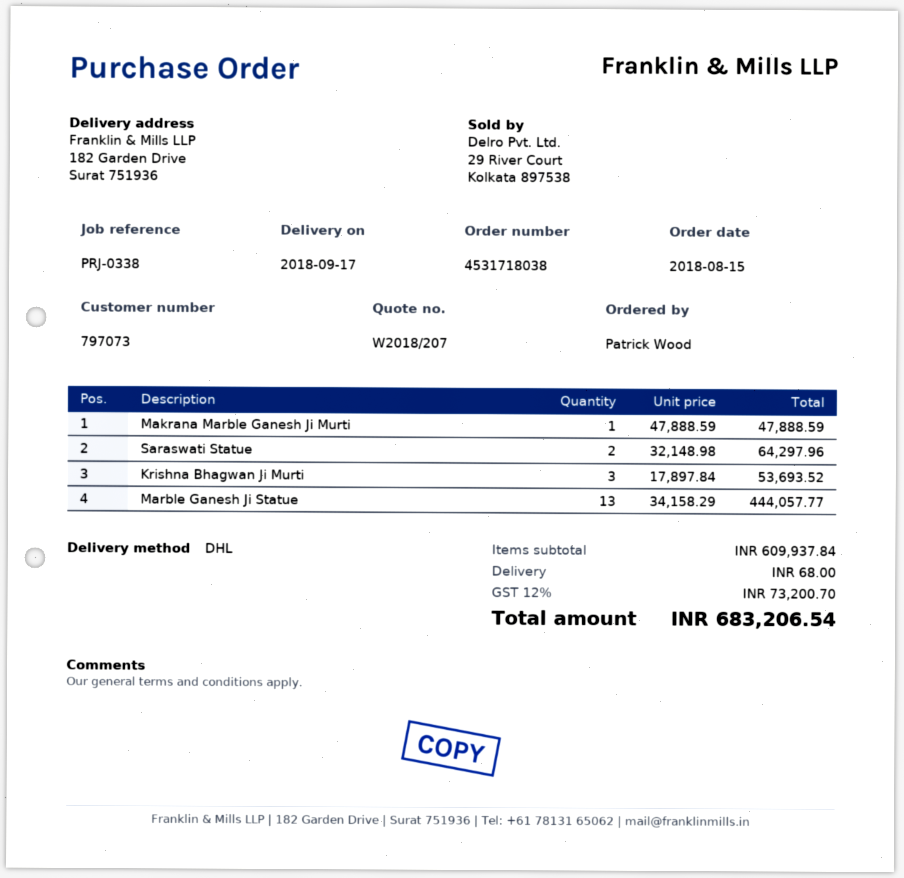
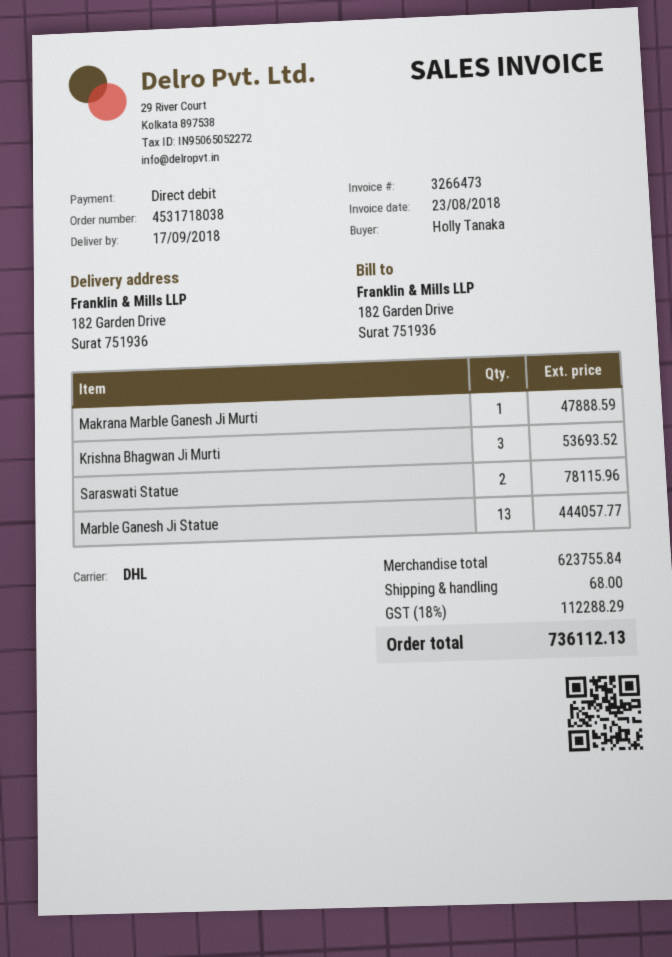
ordered by: Patrick Wood -> Holly Tanaka
Saraswati Statue: 2 for 64297.96 -> 2 for 78115.96
subtotal: 609937.84 -> 623755.84
tax: 12% = 73200.70 -> 18% = 112288.29
total: 683206.54 -> 736112.13

